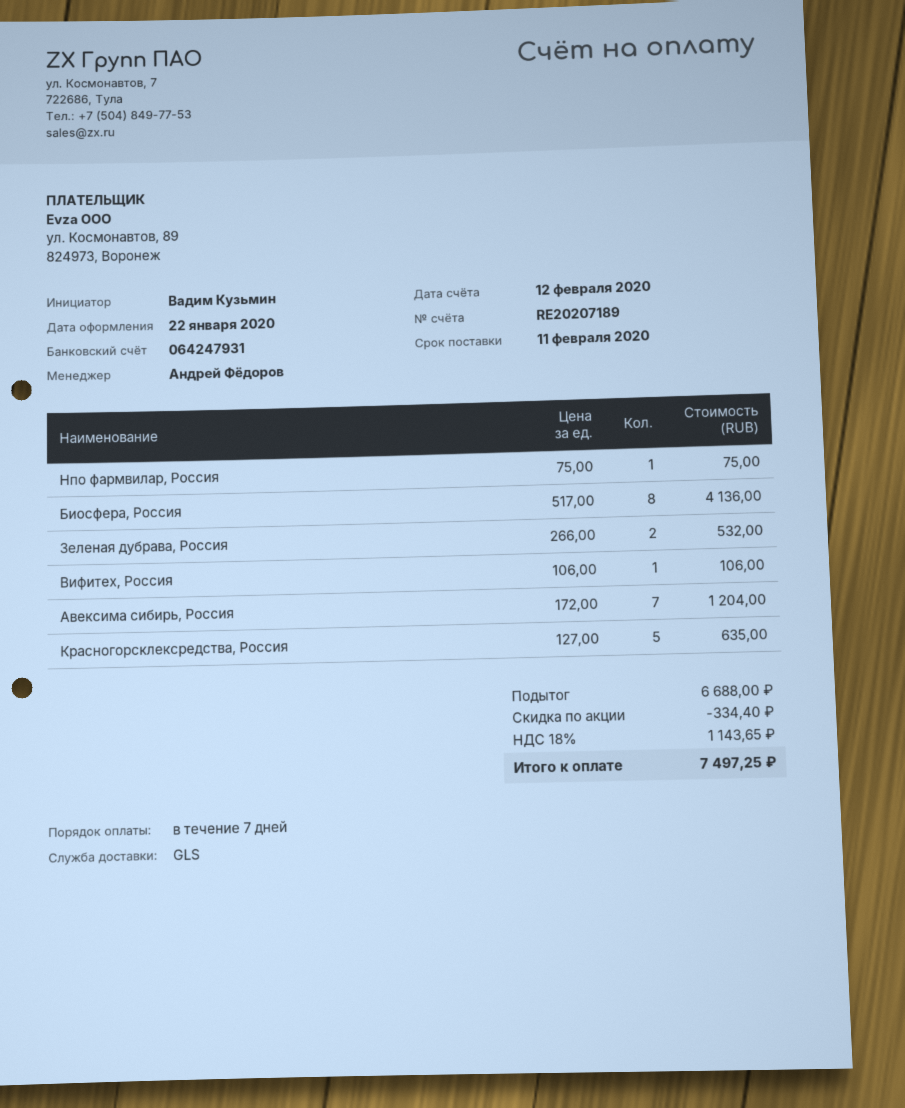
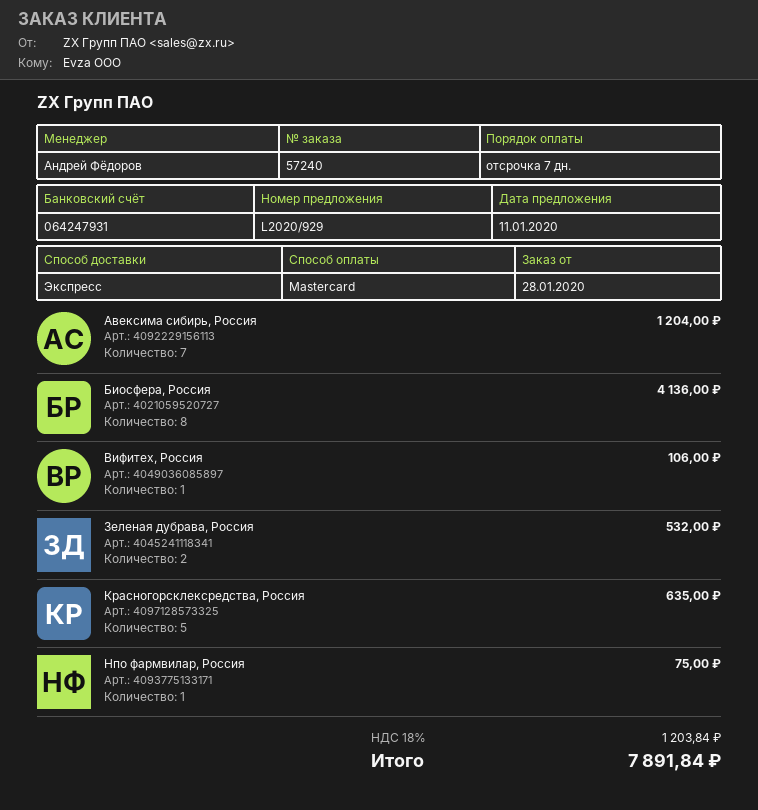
order date: 2020-01-22 -> 2020-01-28
shipping method: GLS -> express
discount: 334.40 -> none
tax: 18% = 1143.65 -> 18% = 1203.84
total: 7497.25 -> 7891.84

